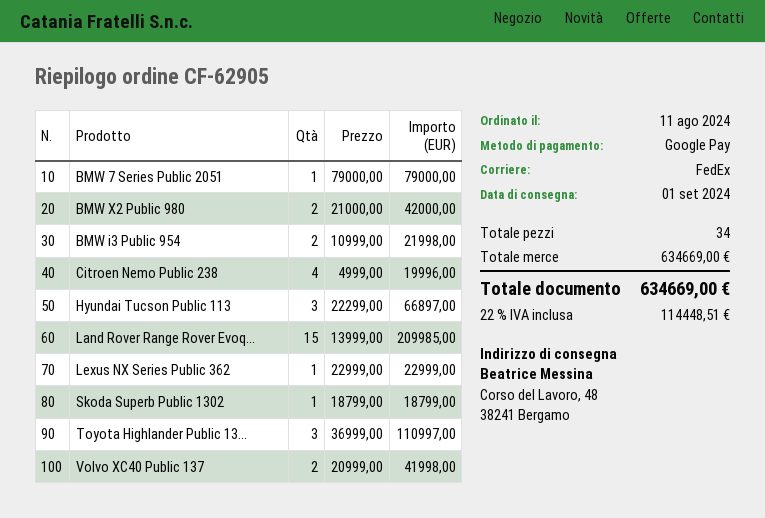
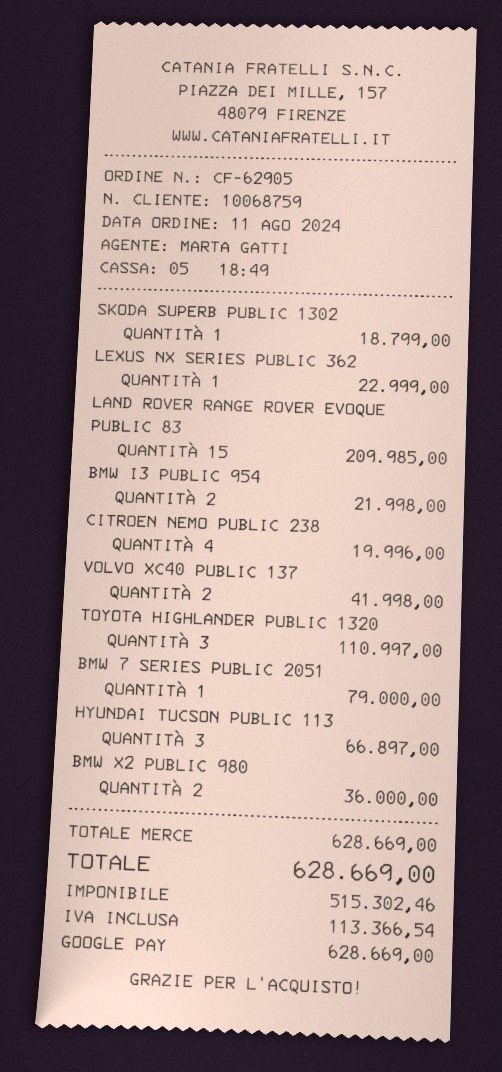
BMW X2 Public 980: 2 for 42000.00 -> 2 for 36000.00
subtotal: 634669.00 -> 628669.00
tax: 114448.51 -> 113366.54
total: 634669.00 -> 628669.00

